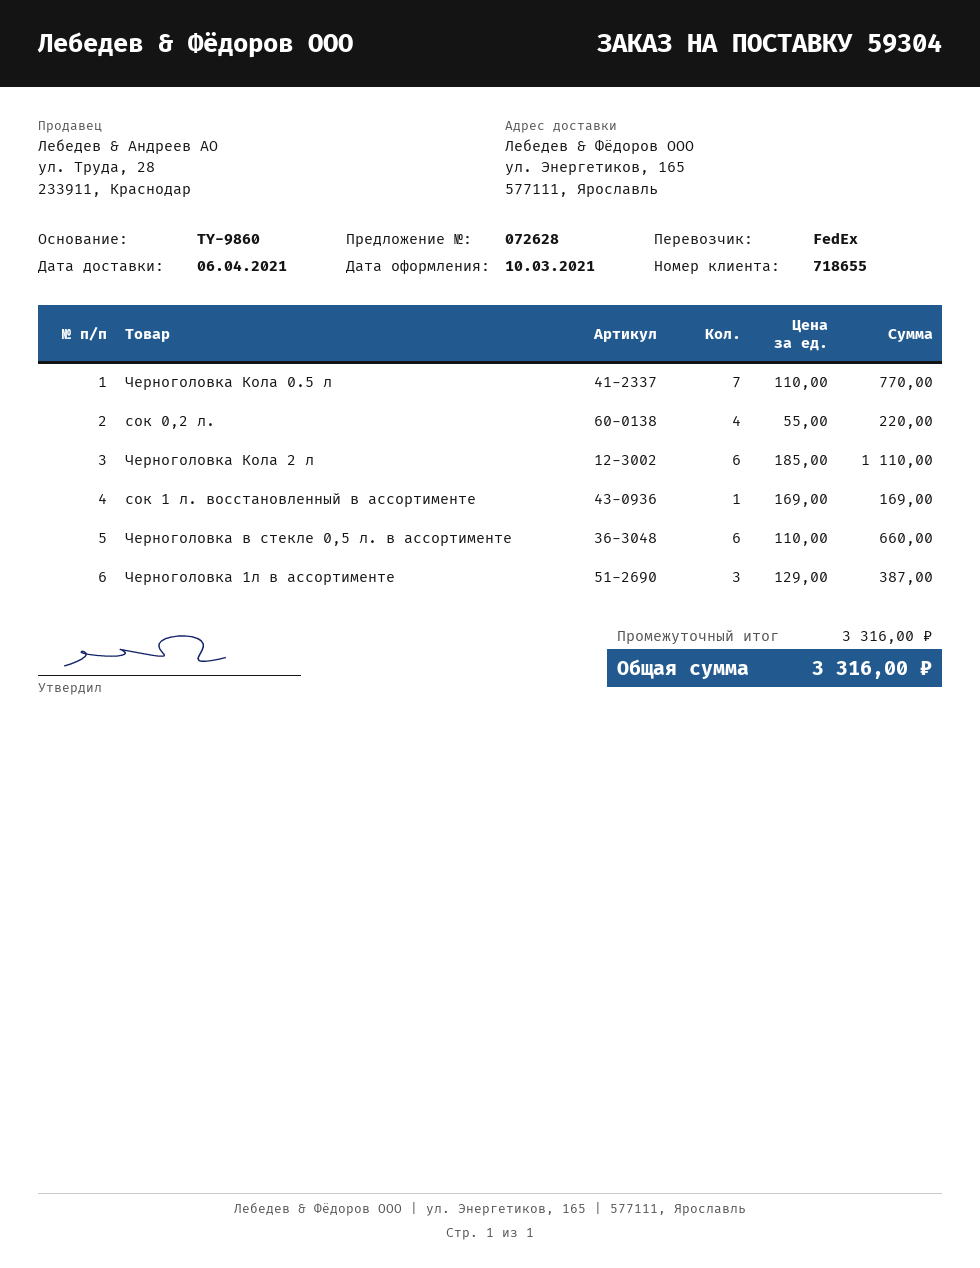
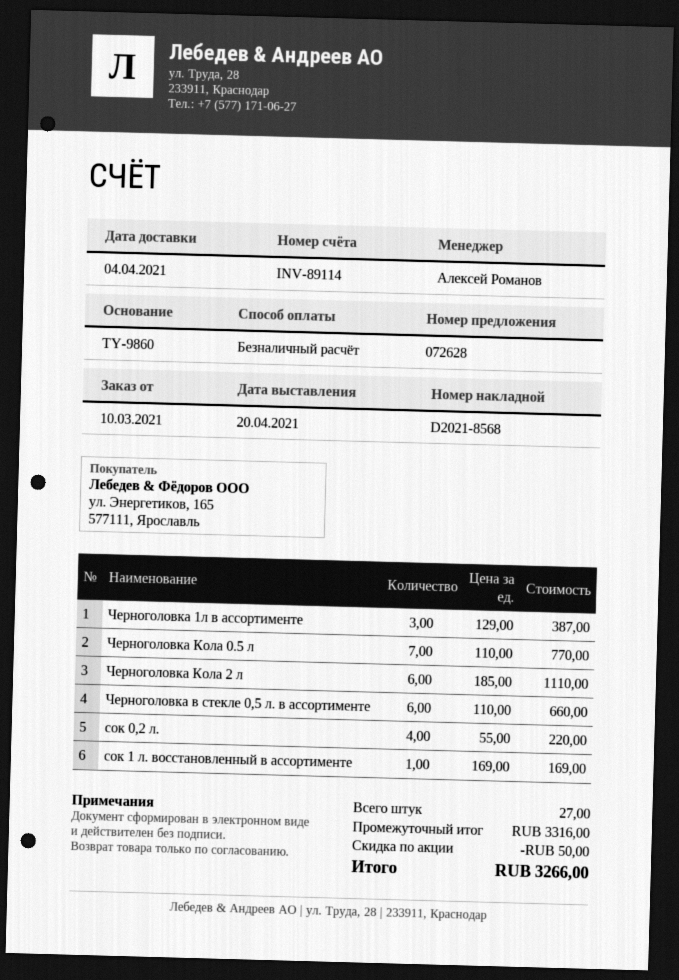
delivery date: 2021-04-06 -> 2021-04-04
discount: none -> 50.00
total: 3316.00 -> 3266.00

